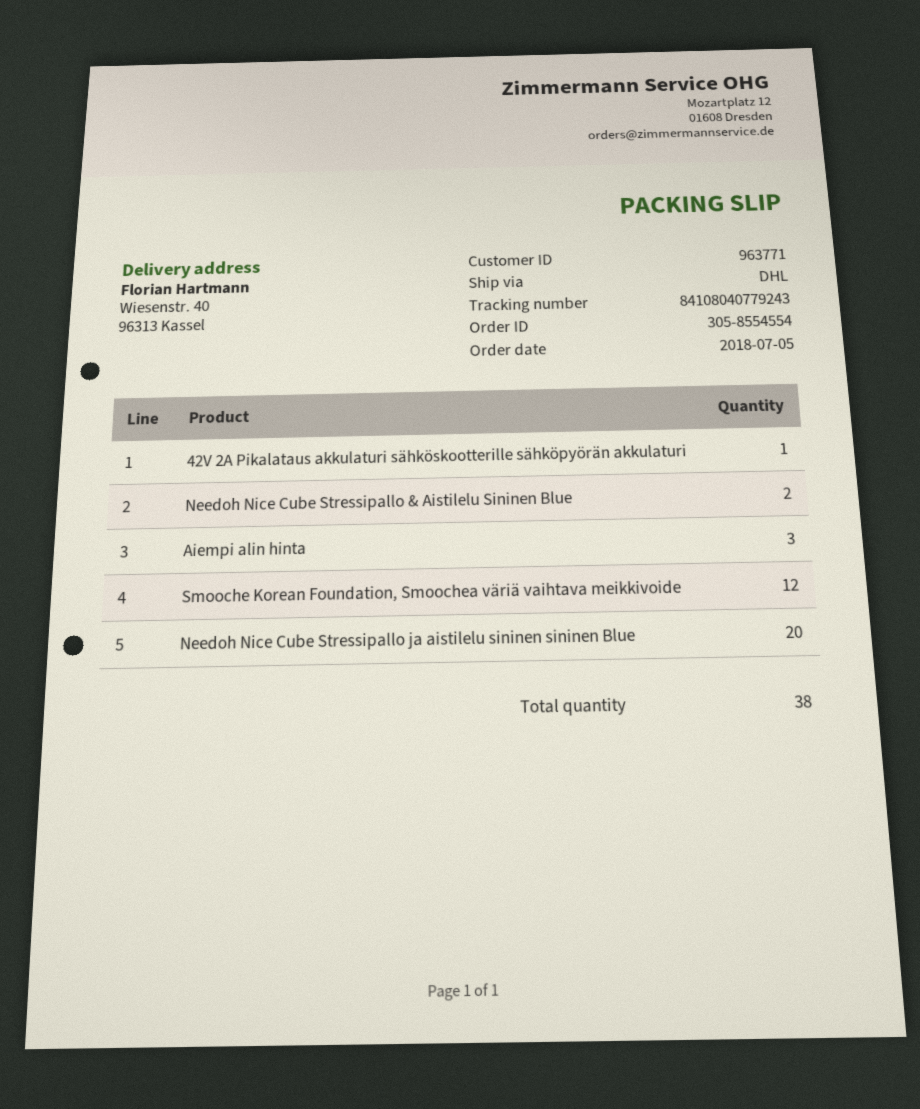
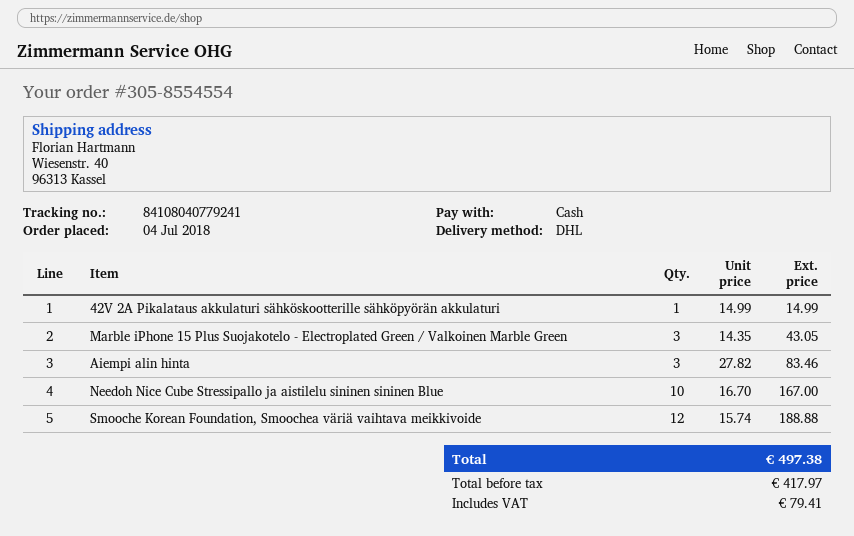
order date: 2018-07-05 -> 2018-07-04
tracking number: 84108040779243 -> 84108040779241
Needoh Nice Cube Stressipallo & Aistilelu Sininen Blue: 2 -> none
Needoh Nice Cube Stressipallo ja aistilelu sininen sininen Blue: 20 -> 10
Marble iPhone 15 Plus Suojakotelo - Electroplated Green / Valkoinen Marble Green: none -> 3

